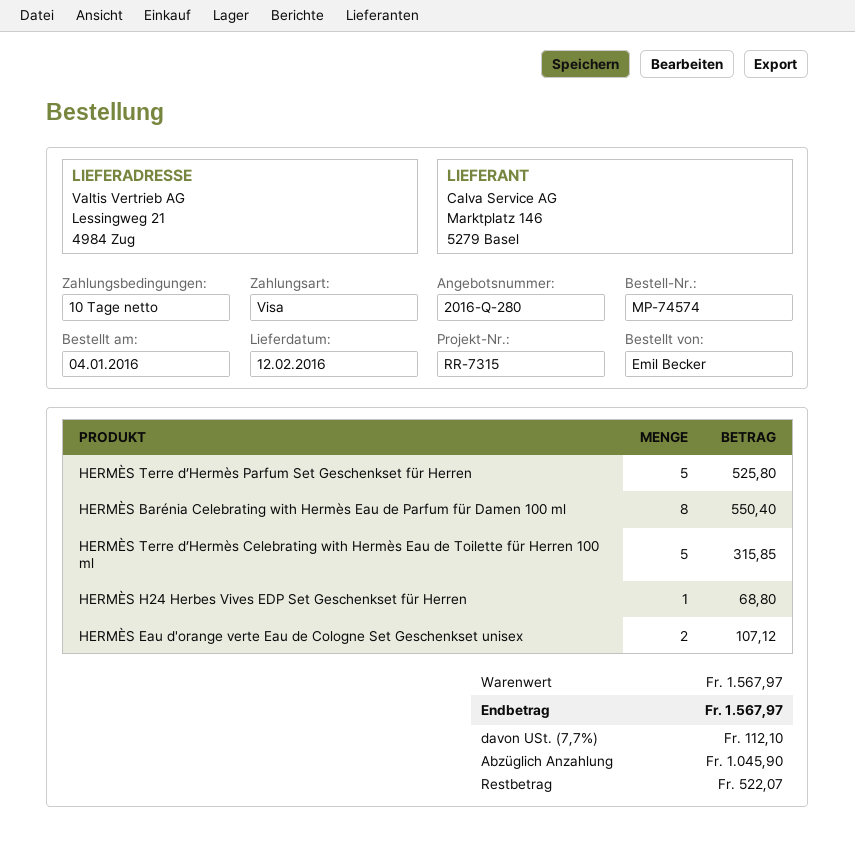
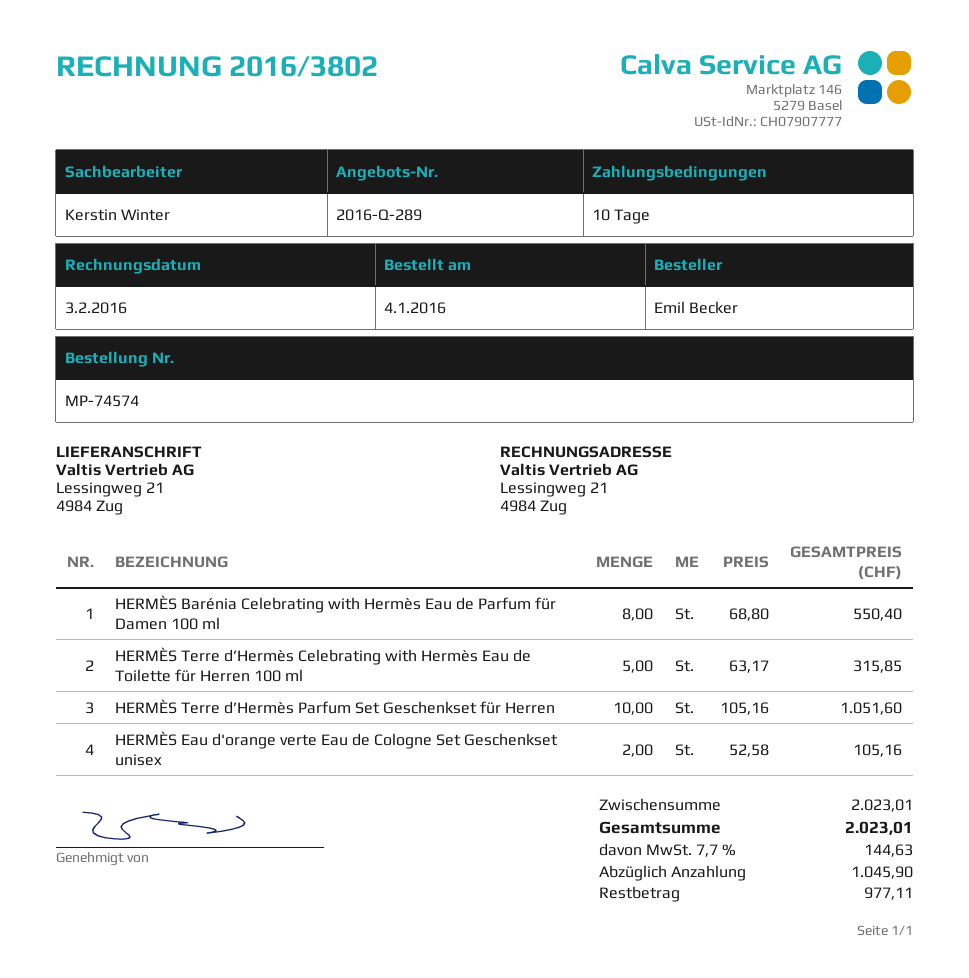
quote number: 2016-Q-280 -> 2016-Q-289
HERMÈS Terre d’Hermès Parfum Set Geschenkset für Herren: 5 for 525.80 -> 10 for 1051.60
HERMÈS H24 Herbes Vives EDP Set Geschenkset für Herren: 1 for 68.80 -> none
HERMÈS Eau d'orange verte Eau de Cologne Set Geschenkset unisex: 2 for 107.12 -> 2 for 105.16
subtotal: 1567.97 -> 2023.01
tax: 7.7% = 112.10 -> 7.7% = 144.63
total: 1567.97 -> 2023.01
balance: 522.07 -> 977.11

